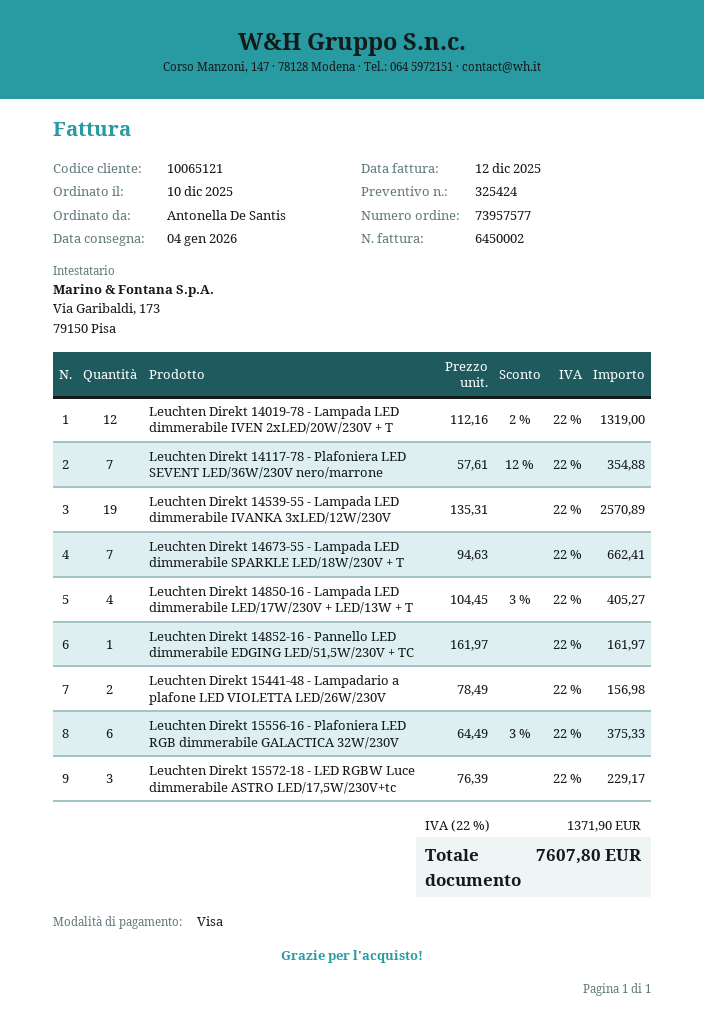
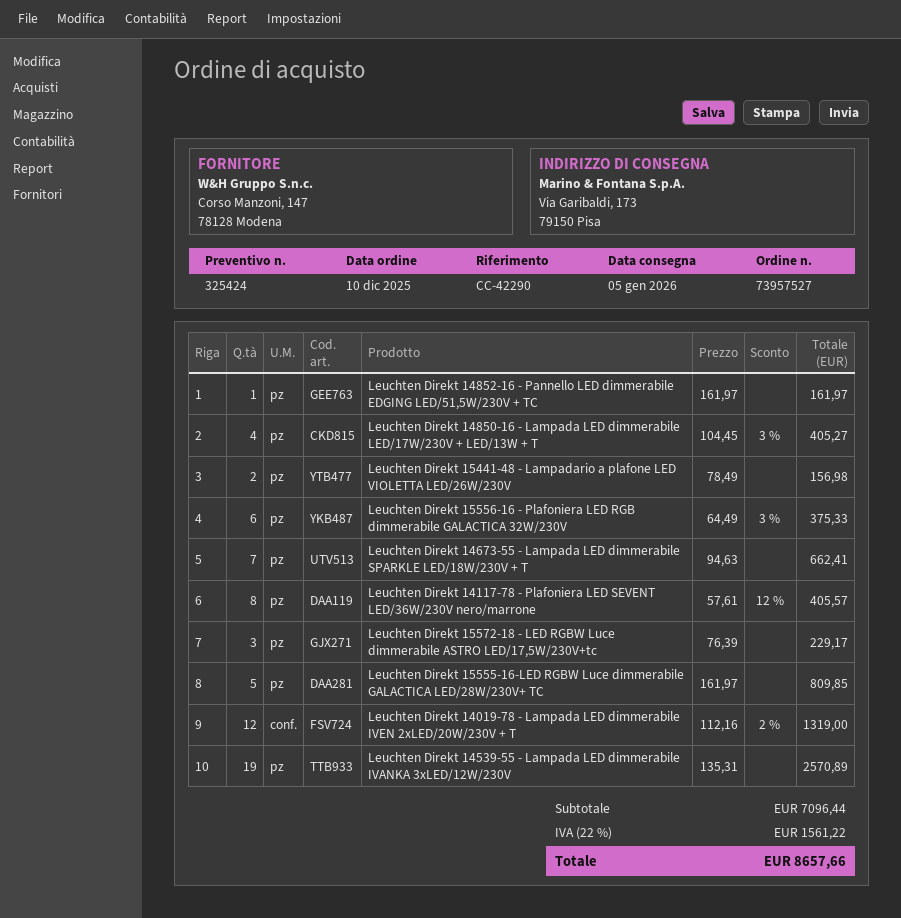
order number: 73957577 -> 73957527
delivery date: 2026-01-04 -> 2026-01-05
Leuchten Direkt 14117-78 - Plafoniera LED SEVENT LED/36W/230V nero/marrone: 7 x 57.61 - 12% = 354.88 -> 8 x 57.61 - 12% = 405.57
Leuchten Direkt 15555-16-LED RGBW Luce dimmerabile GALACTICA LED/28W/230V+ TC: none -> 5 x 161.97 = 809.85
tax: 22% = 1371.90 -> 22% = 1561.22
total: 7607.80 -> 8657.66

